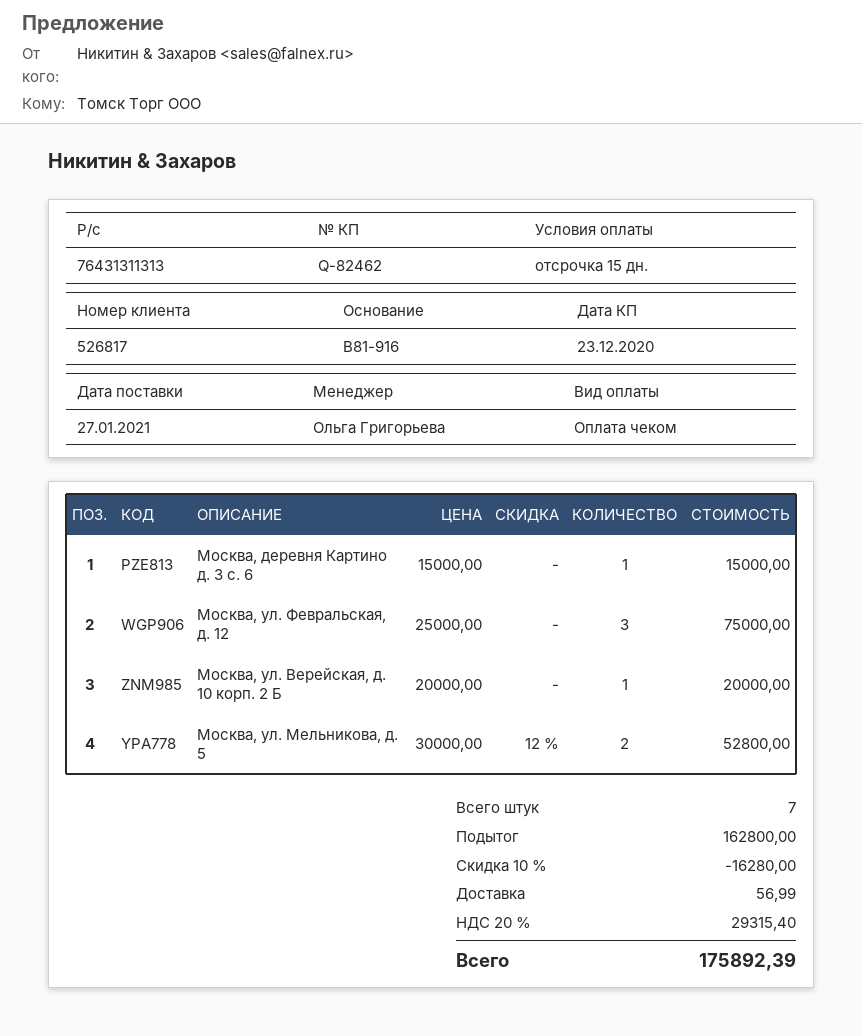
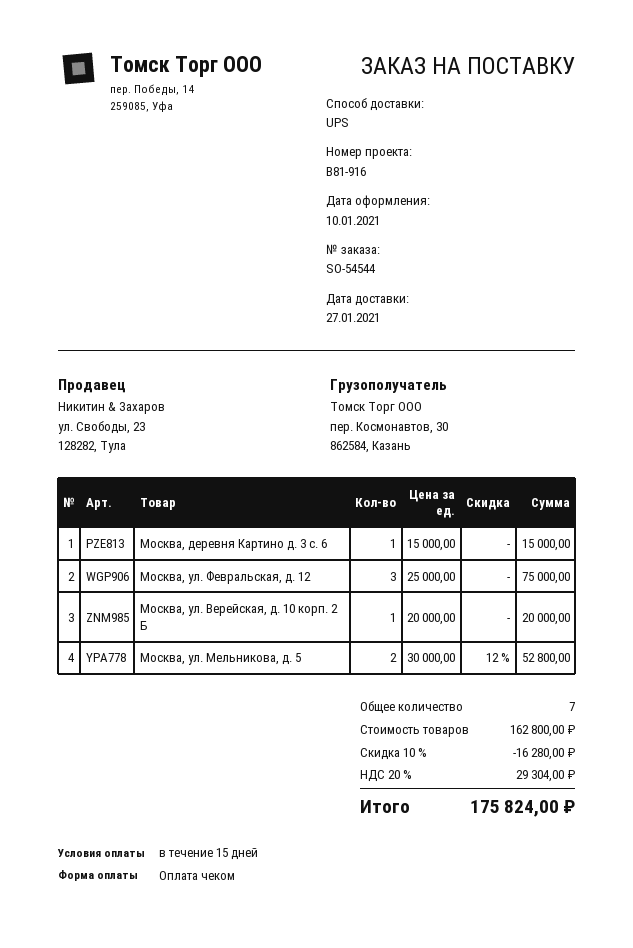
shipping: 56.99 -> none
tax: 20% = 29315.40 -> 20% = 29304.00
total: 175892.39 -> 175824.00

